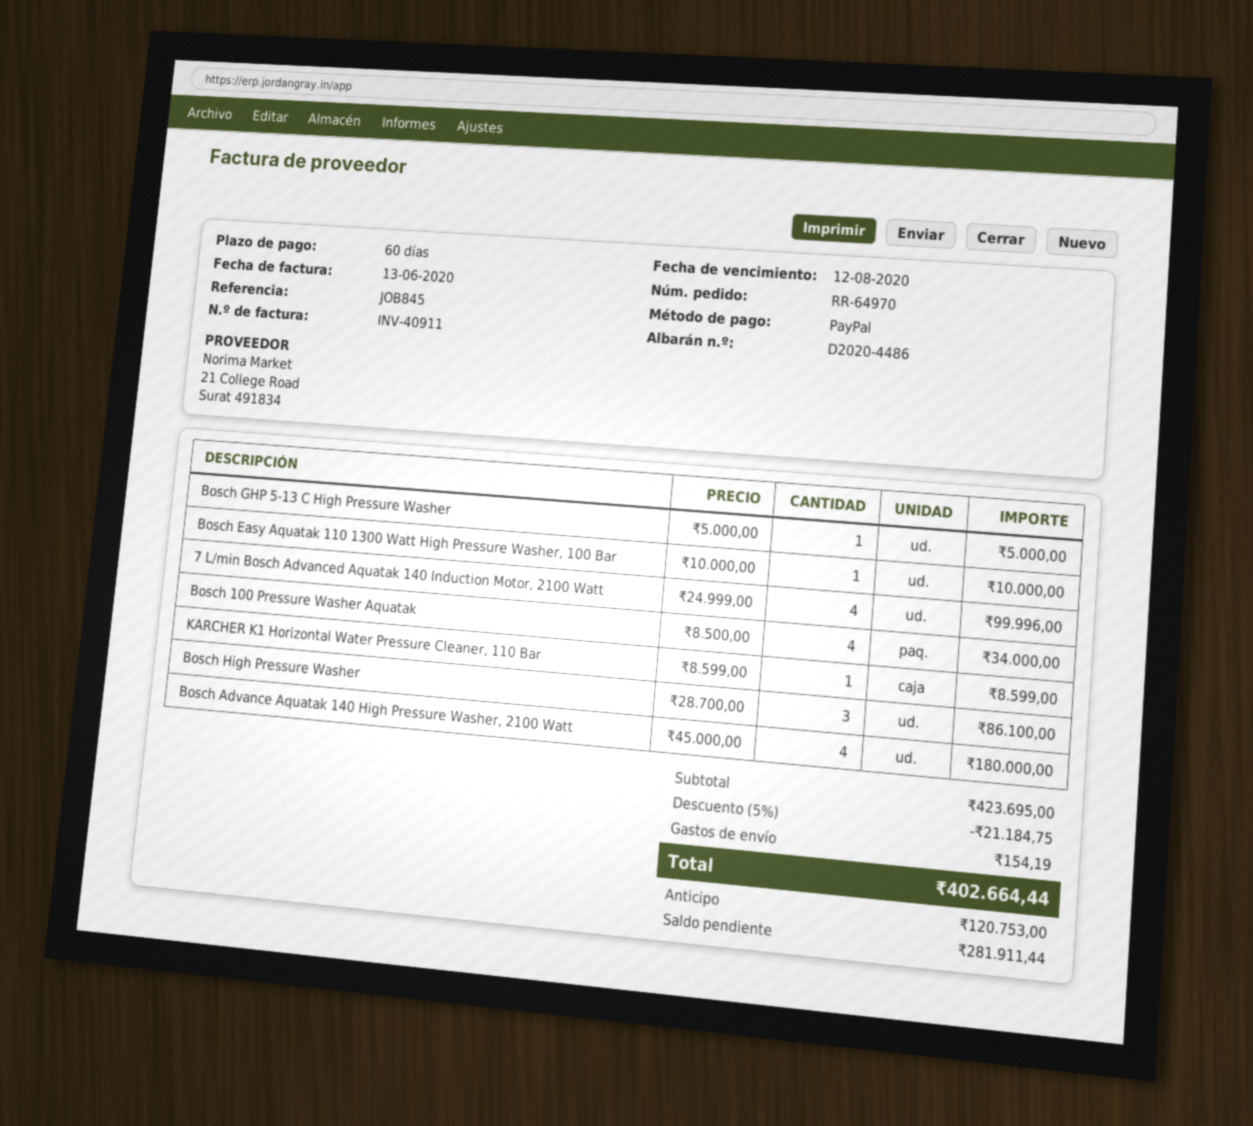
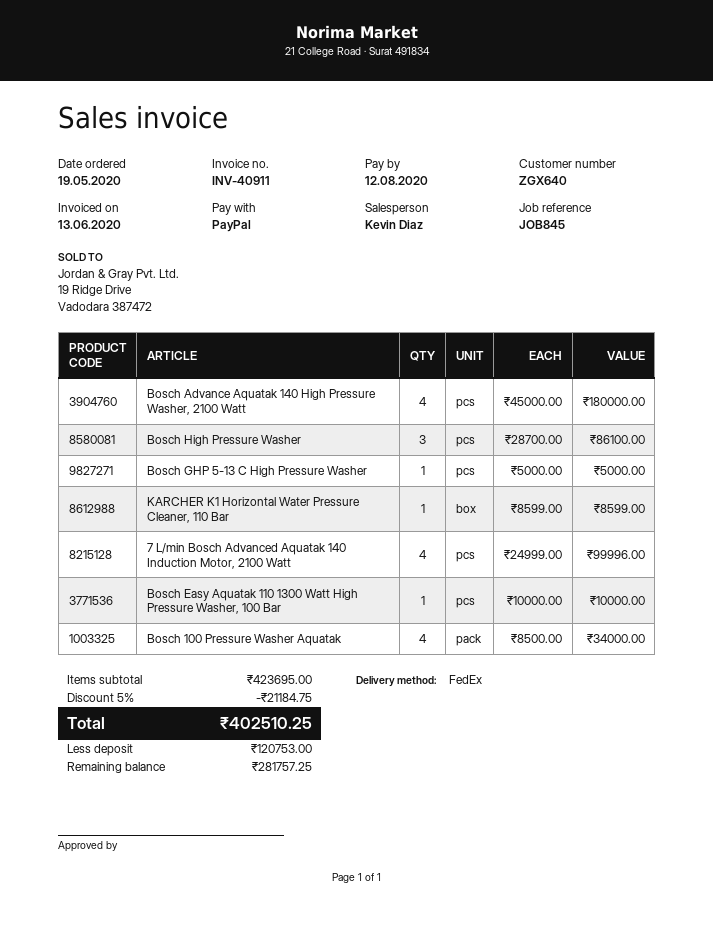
shipping: 154.19 -> none
total: 402664.44 -> 402510.25
balance: 281911.44 -> 281757.25

